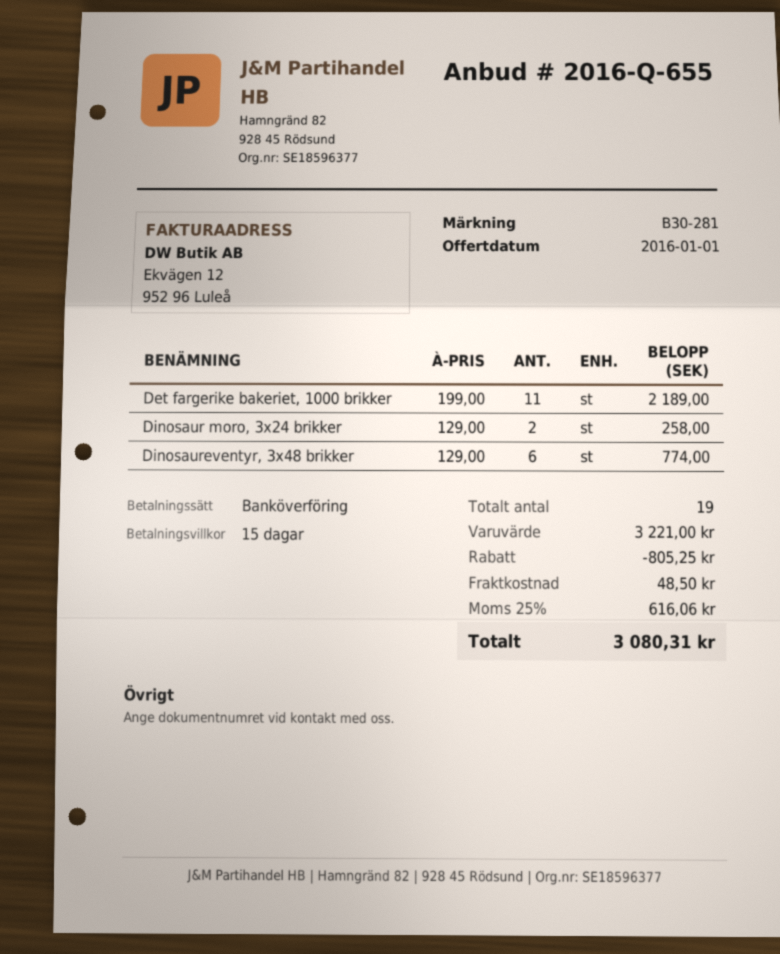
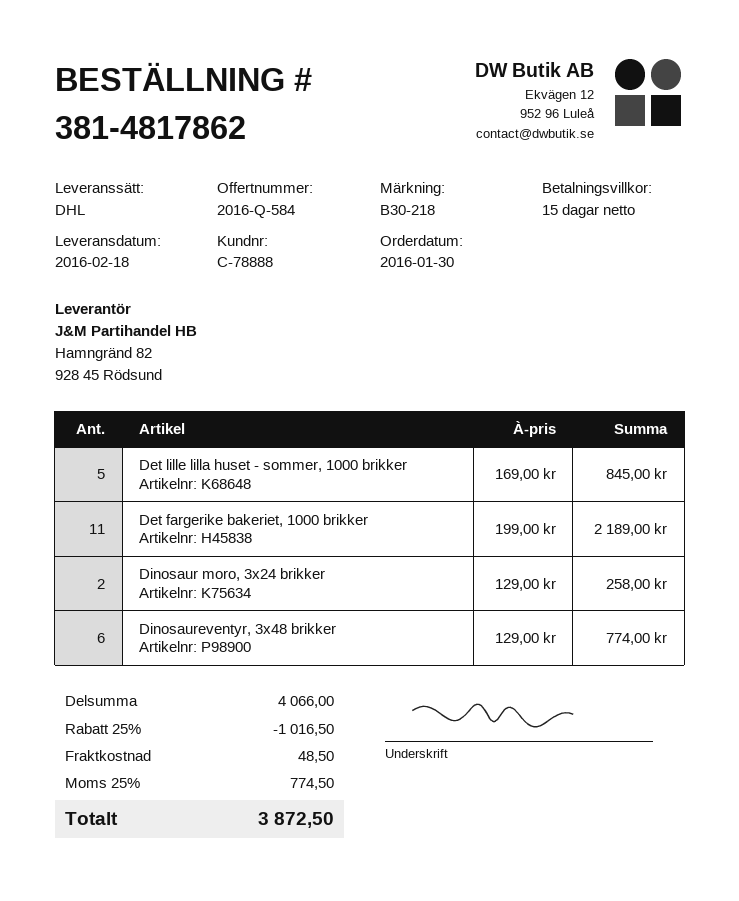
quote number: 2016-Q-655 -> 2016-Q-584
reference: B30-281 -> B30-218
Det lille lilla huset - sommer, 1000 brikker: none -> 5 x 169.00 = 845.00
subtotal: 3221.00 -> 4066.00
discount: 805.25 -> 1016.50
tax: 25% = 616.06 -> 25% = 774.50
total: 3080.31 -> 3872.50

